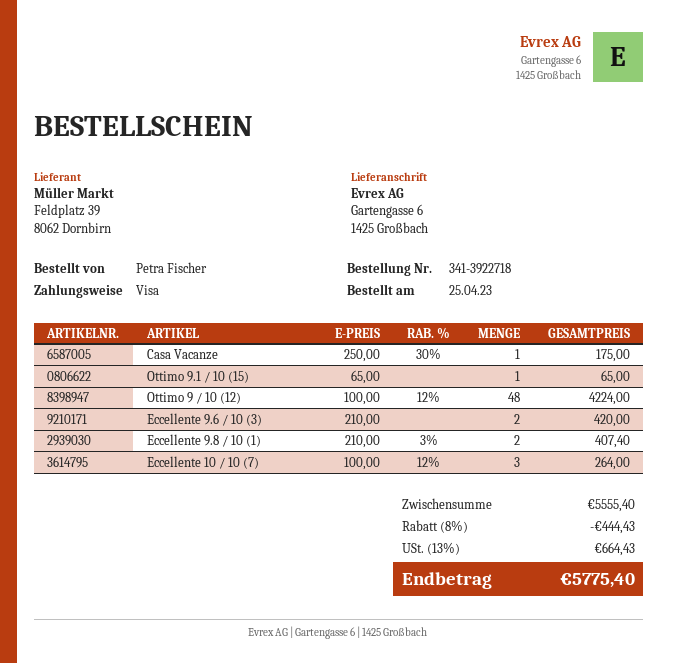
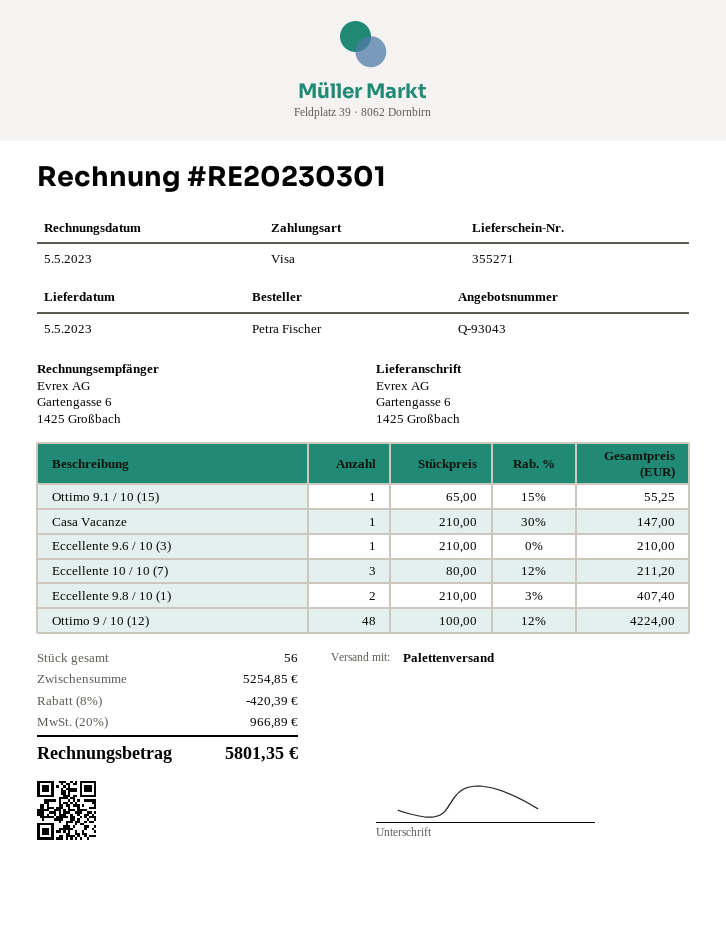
Casa Vacanze: 1 x 250.00 - 30% = 175.00 -> 1 x 210.00 - 30% = 147.00
Ottimo 9.1 / 10 (15): 1 x 65.00 = 65.00 -> 1 x 65.00 - 15% = 55.25
Eccellente 9.6 / 10 (3): 2 x 210.00 = 420.00 -> 1 x 210.00 = 210.00
Eccellente 10 / 10 (7): 3 x 100.00 - 12% = 264.00 -> 3 x 80.00 - 12% = 211.20
subtotal: 5555.40 -> 5254.85
discount: 8% = 444.43 -> 8% = 420.39
tax: 13% = 664.43 -> 20% = 966.89
total: 5775.40 -> 5801.35

